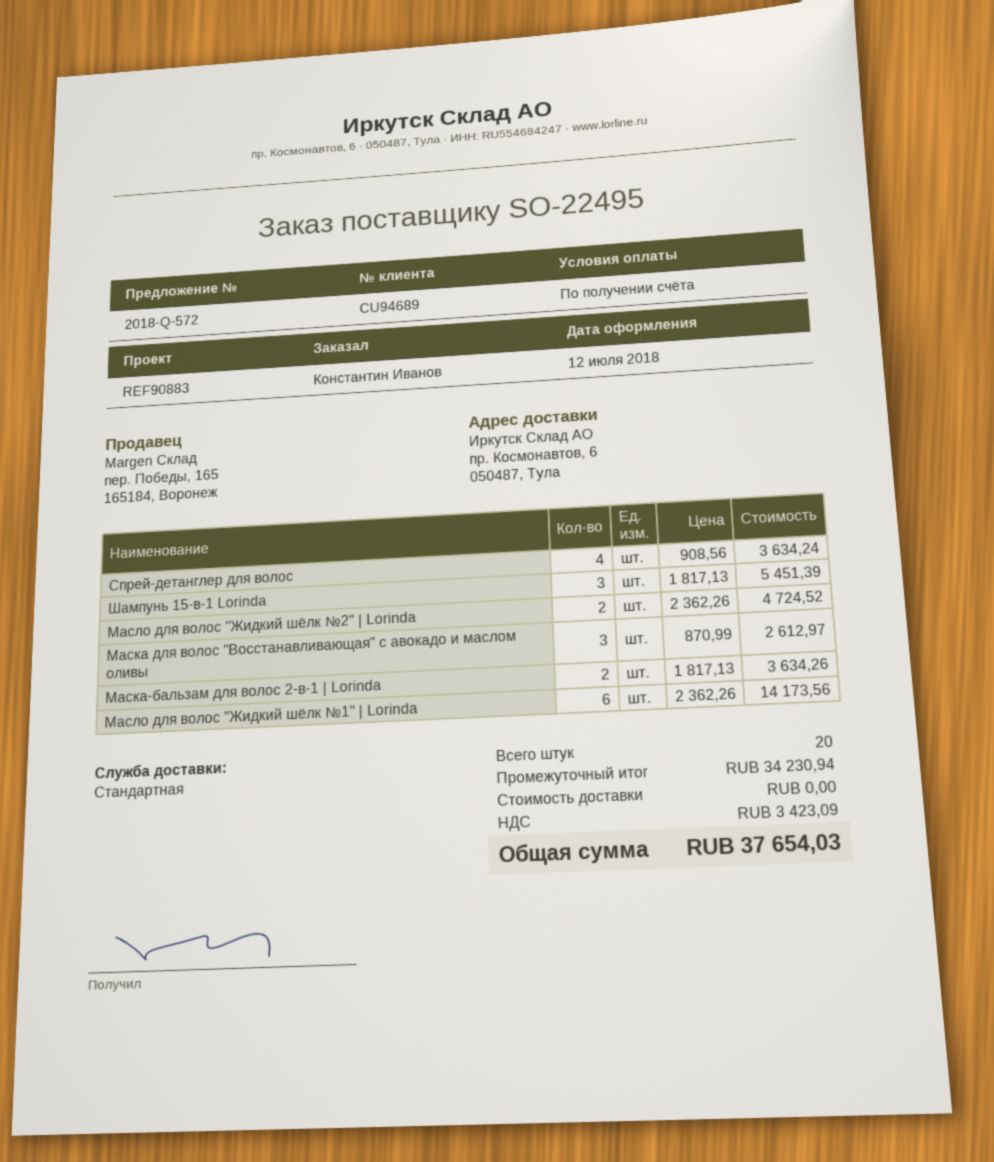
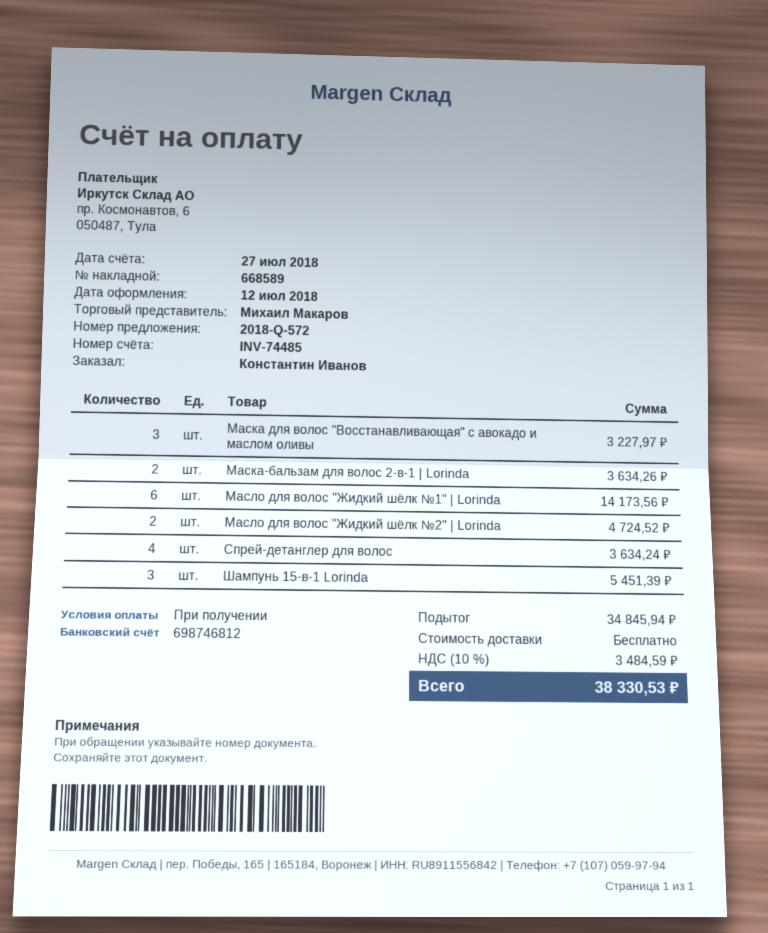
Маска для волос "Восстанавливающая" с авокадо и маслом оливы: 3 for 2612.97 -> 3 for 3227.97
subtotal: 34230.94 -> 34845.94
tax: 3423.09 -> 3484.59
total: 37654.03 -> 38330.53

